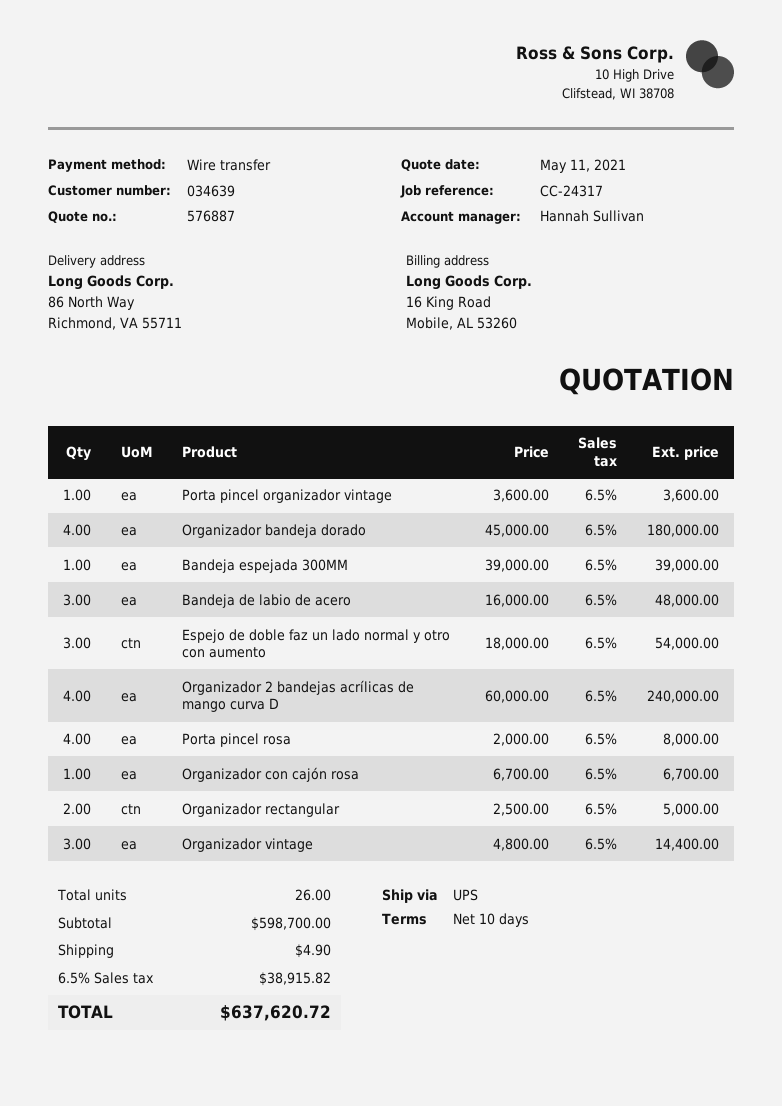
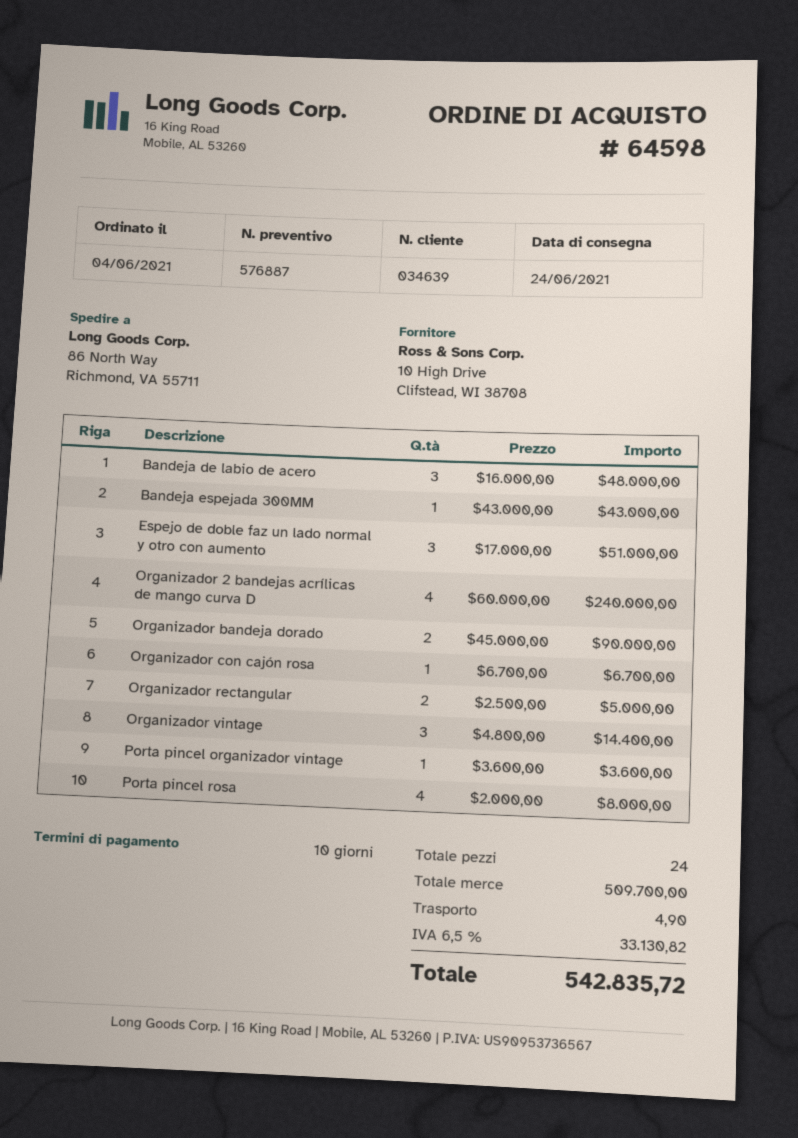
Organizador bandeja dorado: 4 x 45000.00 = 180000.00 -> 2 x 45000.00 = 90000.00
Bandeja espejada 300MM: 1 x 39000.00 = 39000.00 -> 1 x 43000.00 = 43000.00
Espejo de doble faz un lado normal y otro con aumento: 3 x 18000.00 = 54000.00 -> 3 x 17000.00 = 51000.00
total quantity: 26 -> 24
subtotal: 598700.00 -> 509700.00
tax: 6.5% = 38915.82 -> 6.5% = 33130.82
total: 637620.72 -> 542835.72

